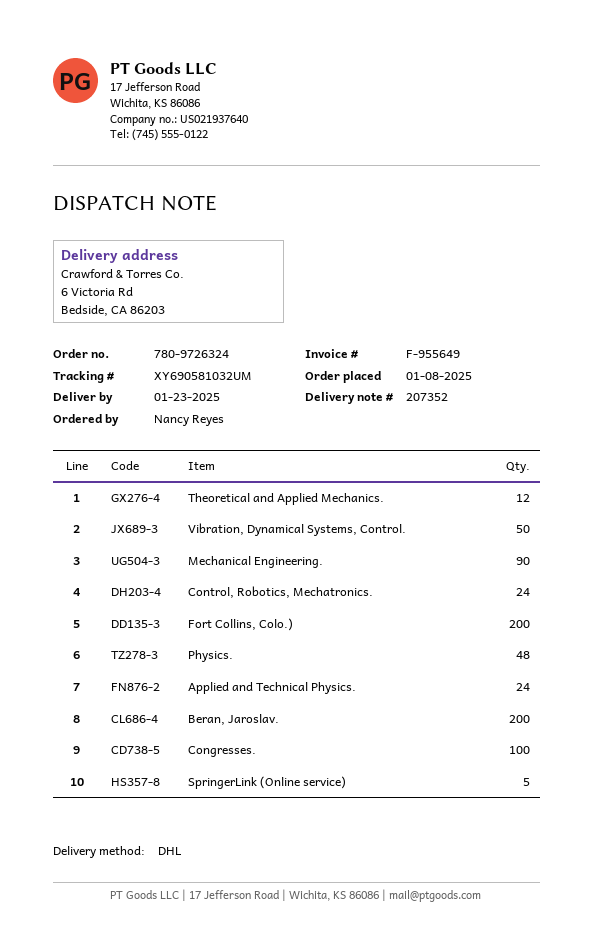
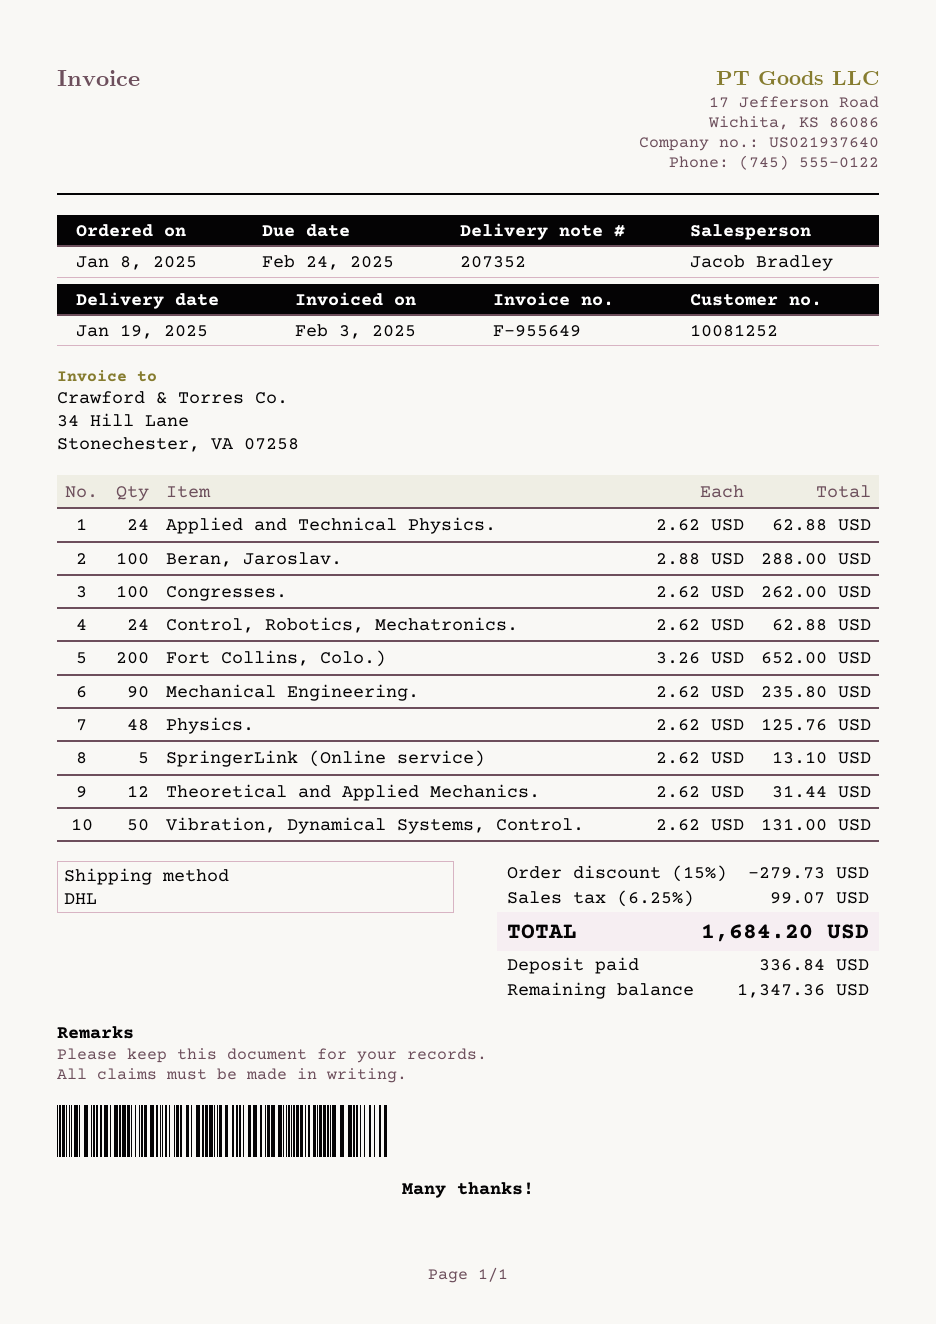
delivery date: 2025-01-23 -> 2025-01-19
Beran, Jaroslav.: 200 -> 100

